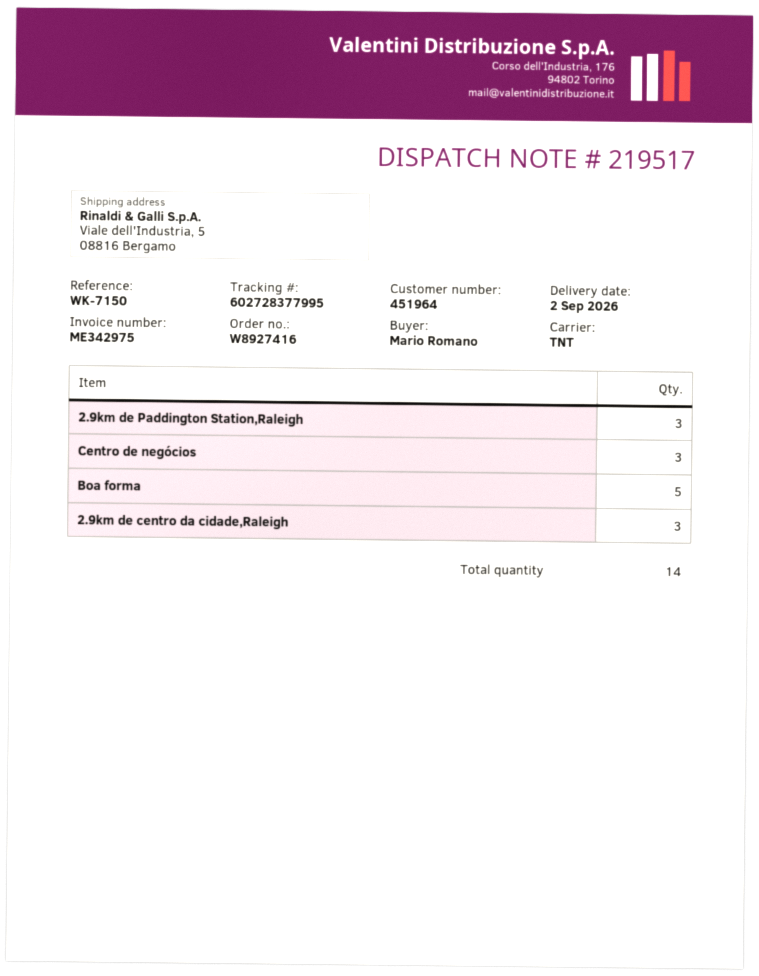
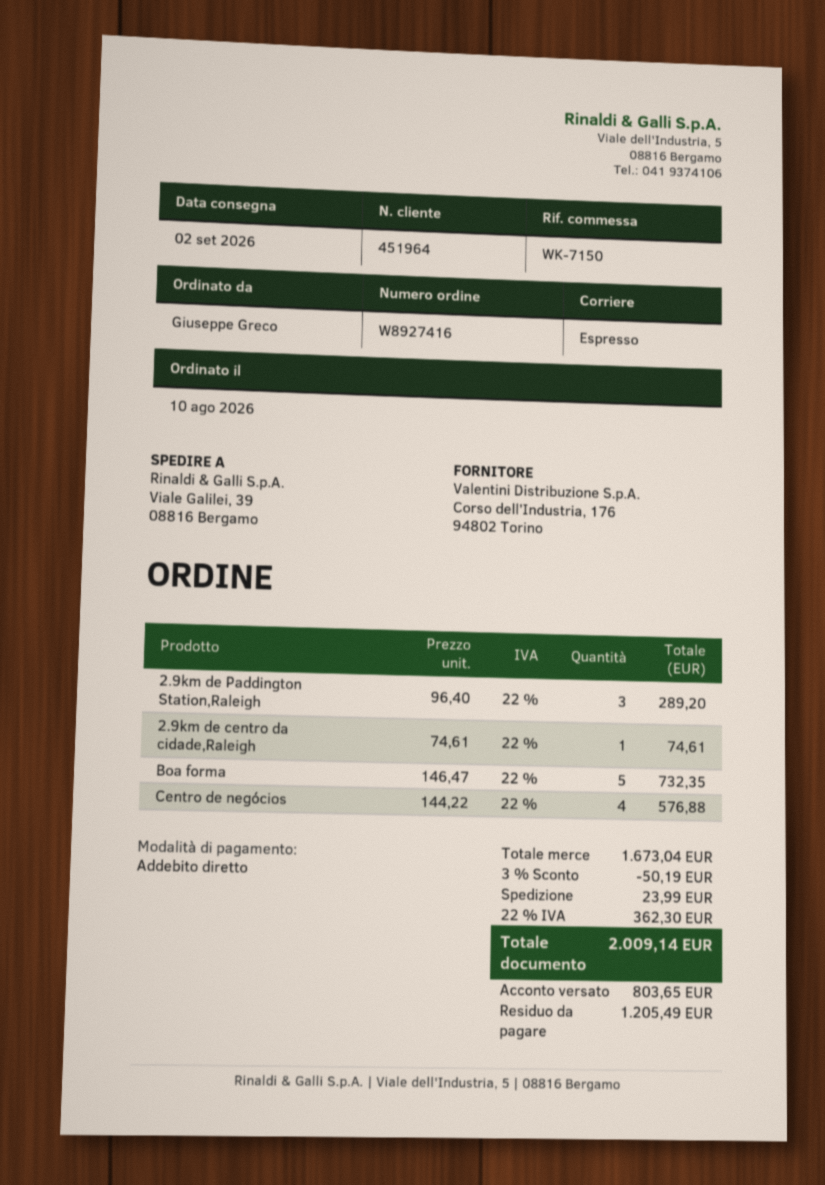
ordered by: Mario Romano -> Giuseppe Greco
shipping method: TNT -> express
ship to: Viale dell'Industria, 5, 08816 Bergamo -> Viale Galilei, 39, 08816 Bergamo
Centro de negócios: 3 -> 4
2.9km de centro da cidade,Raleigh: 3 -> 1

